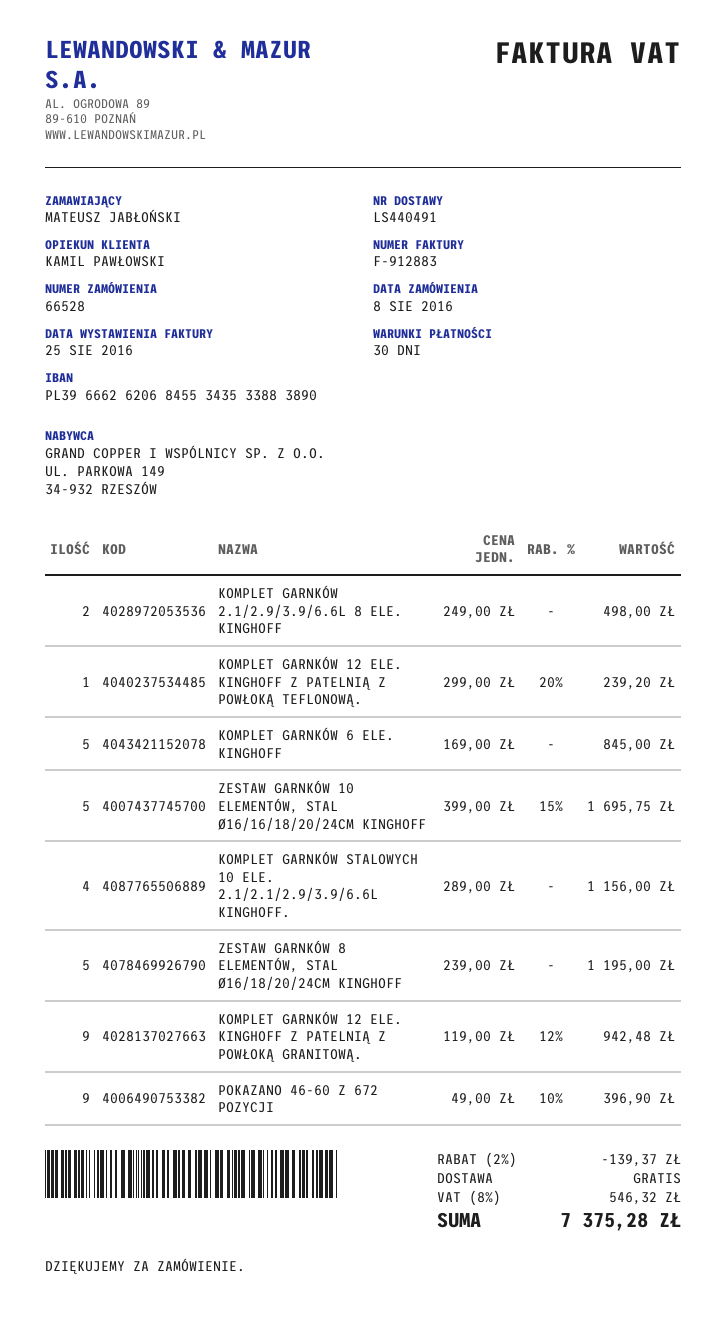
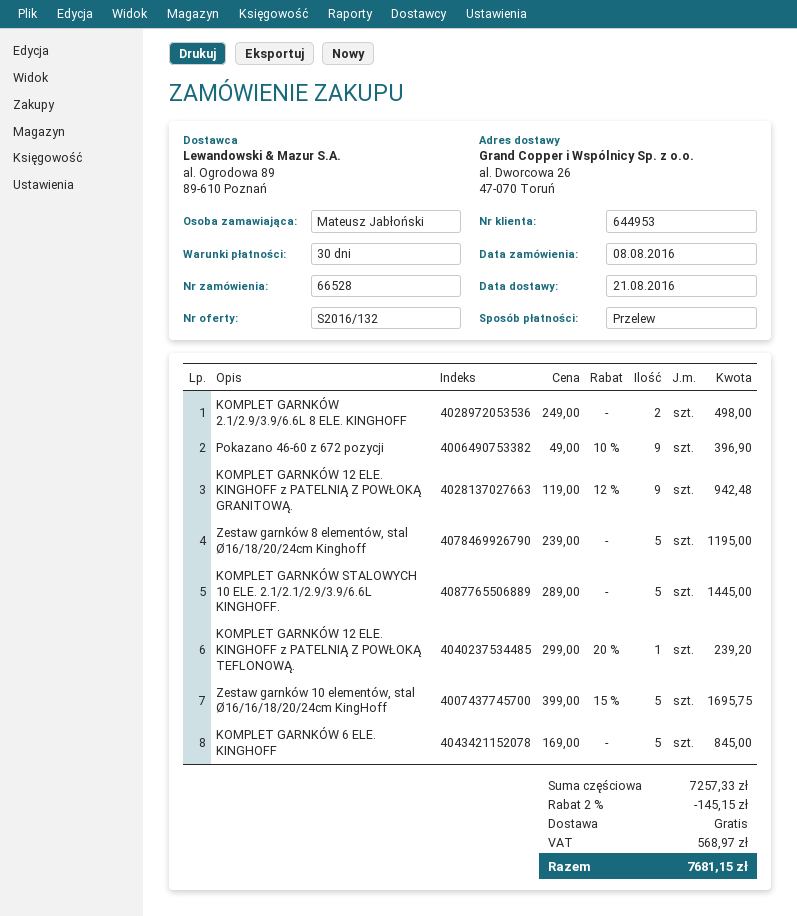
KOMPLET GARNKÓW STALOWYCH 10 ELE. 2.1/2.1/2.9/3.9/6.6L KINGHOFF.: 4 x 289.00 = 1156.00 -> 5 x 289.00 = 1445.00
discount: 2% = 139.37 -> 2% = 145.15
tax: 546.32 -> 568.97
total: 7375.28 -> 7681.15

